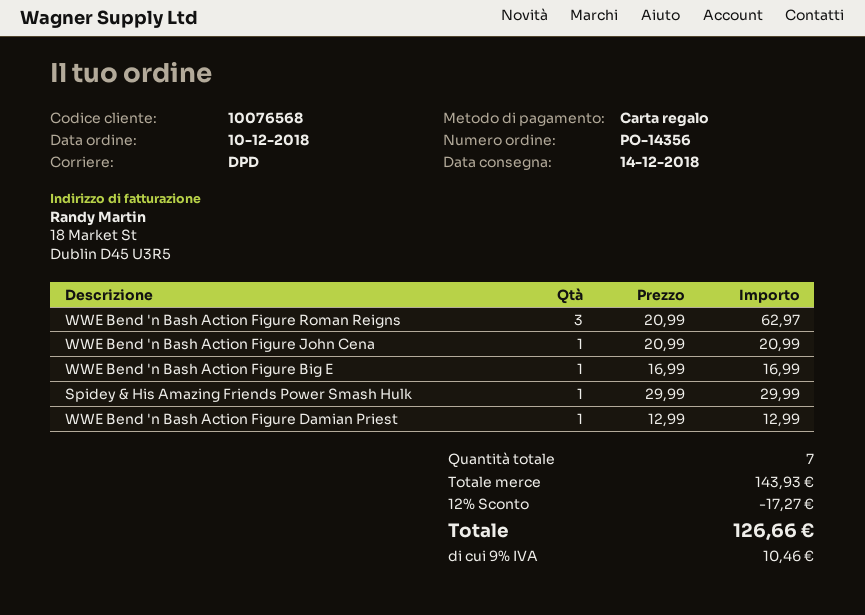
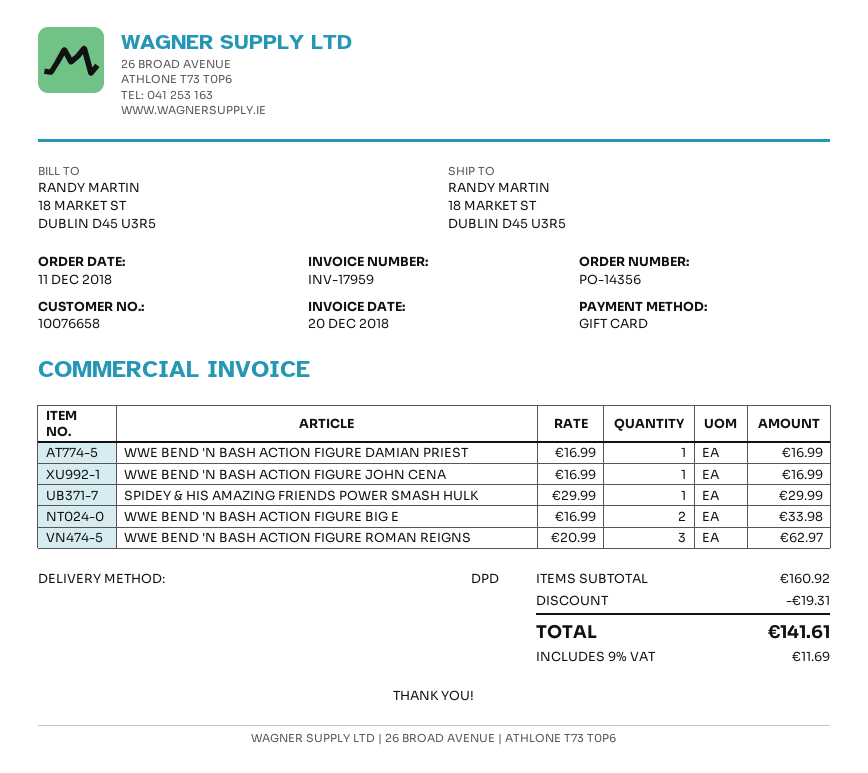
order date: 2018-12-10 -> 2018-12-11
customer number: 10076568 -> 10076658
WWE Bend 'n Bash Action Figure John Cena: 1 x 20.99 = 20.99 -> 1 x 16.99 = 16.99
WWE Bend 'n Bash Action Figure Big E: 1 x 16.99 = 16.99 -> 2 x 16.99 = 33.98
WWE Bend 'n Bash Action Figure Damian Priest: 1 x 12.99 = 12.99 -> 1 x 16.99 = 16.99
subtotal: 143.93 -> 160.92
discount: 17.27 -> 19.31
tax: 9% = 10.46 -> 9% = 11.69
total: 126.66 -> 141.61

